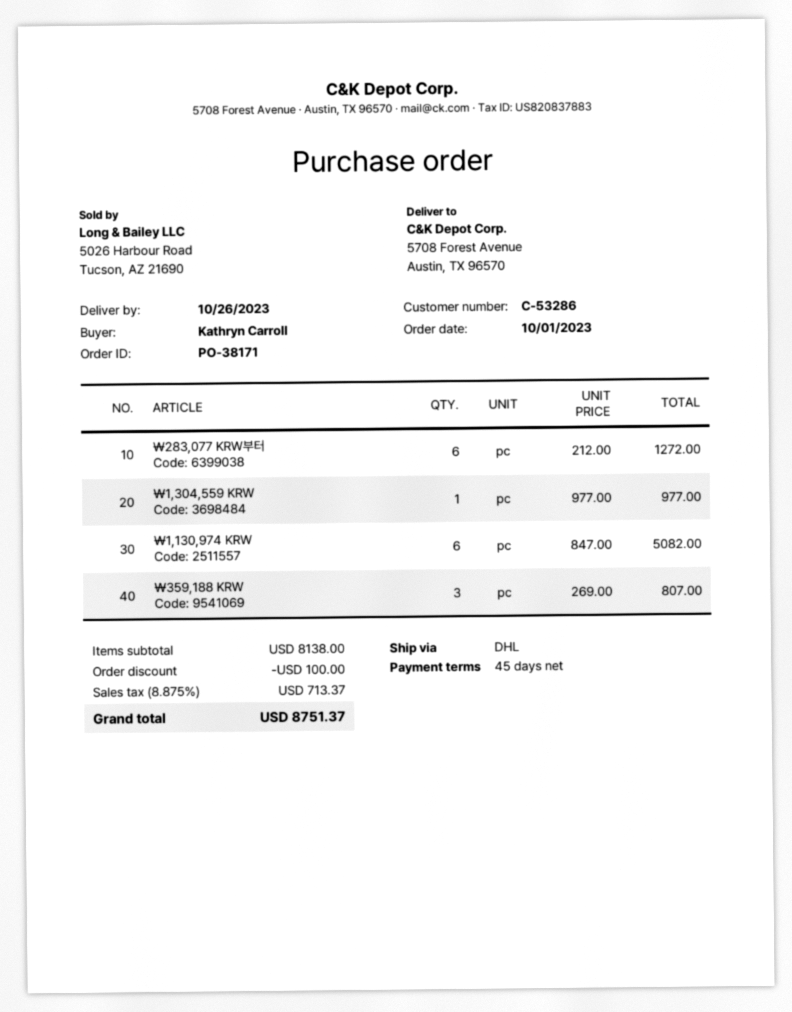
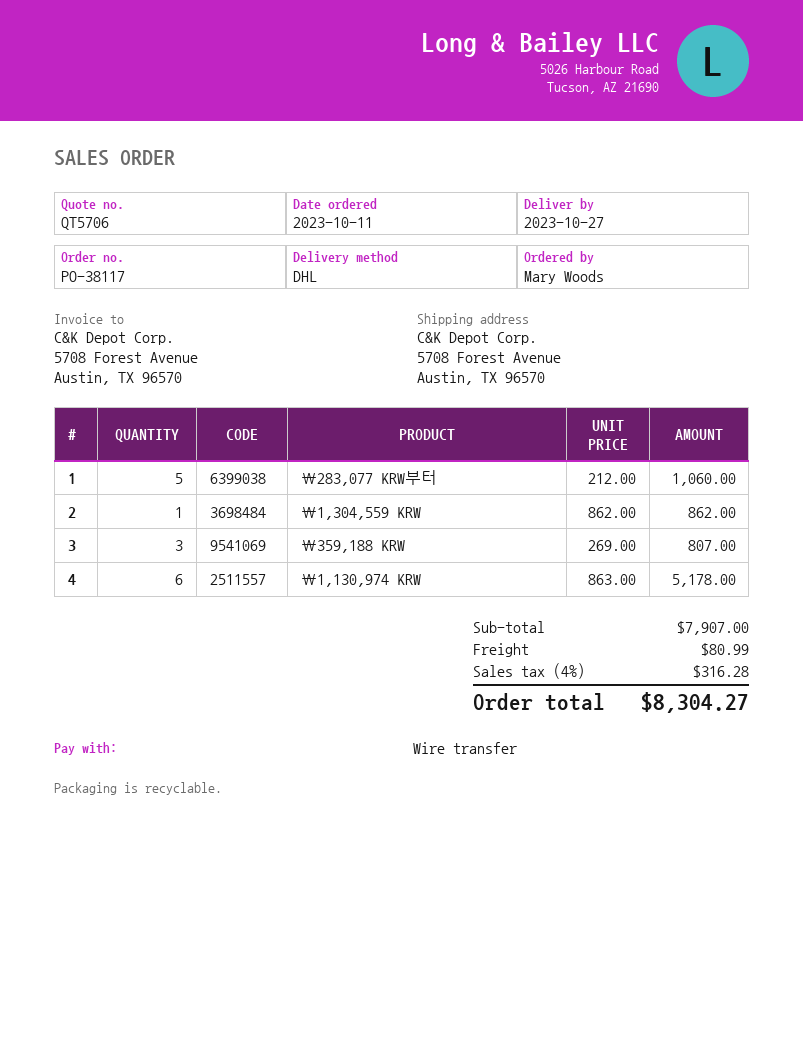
order number: PO-38171 -> PO-38117
order date: 2023-10-01 -> 2023-10-11
delivery date: 2023-10-26 -> 2023-10-27
ordered by: Kathryn Carroll -> Mary Woods
₩283,077 KRW부터: 6 x 212.00 = 1272.00 -> 5 x 212.00 = 1060.00
₩1,304,559 KRW: 1 x 977.00 = 977.00 -> 1 x 862.00 = 862.00
₩1,130,974 KRW: 6 x 847.00 = 5082.00 -> 6 x 863.00 = 5178.00
subtotal: 8138.00 -> 7907.00
discount: 100.00 -> none
shipping: none -> 80.99
tax: 8.875% = 713.37 -> 4% = 316.28
total: 8751.37 -> 8304.27

